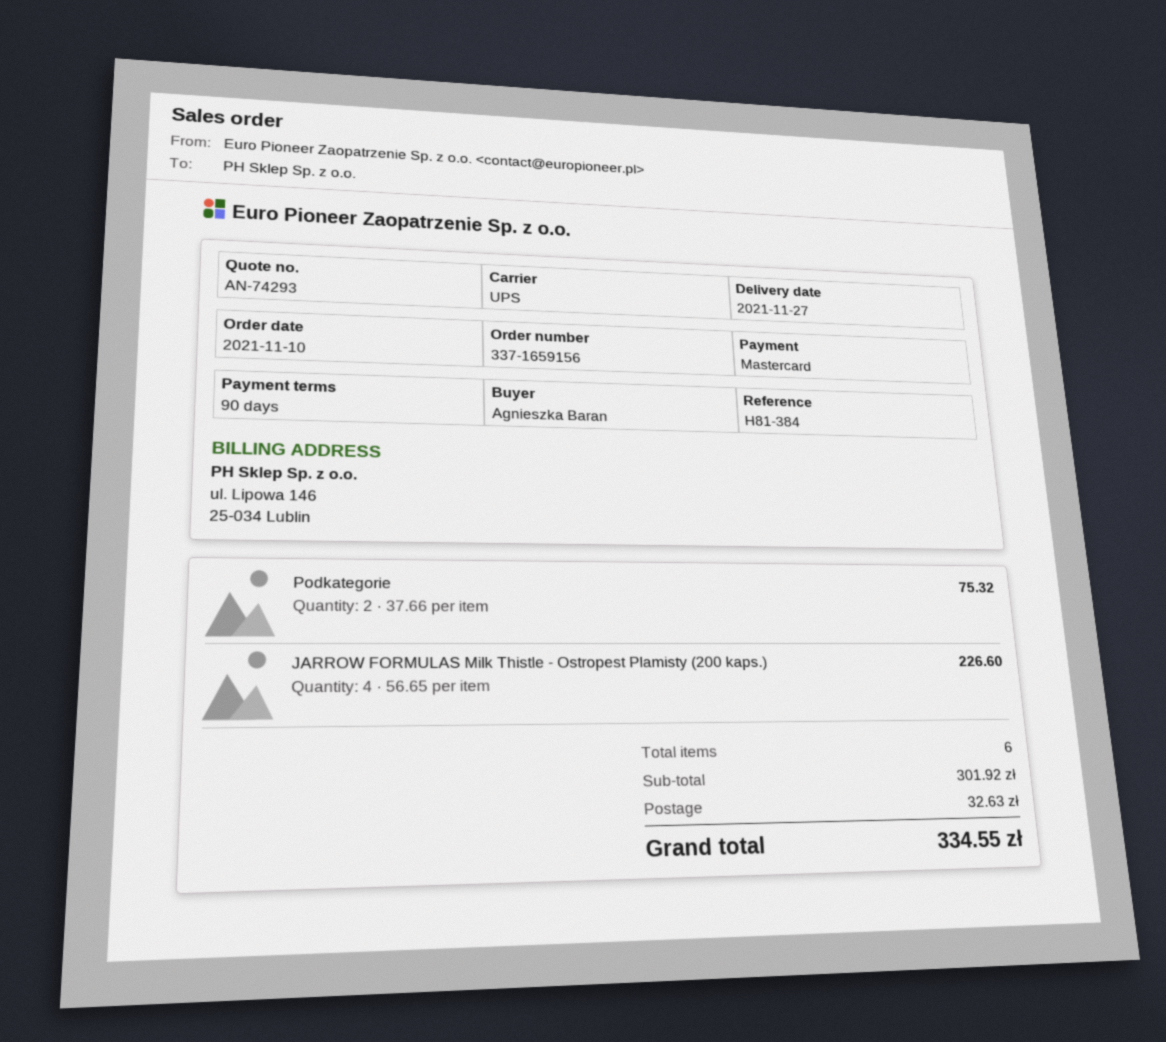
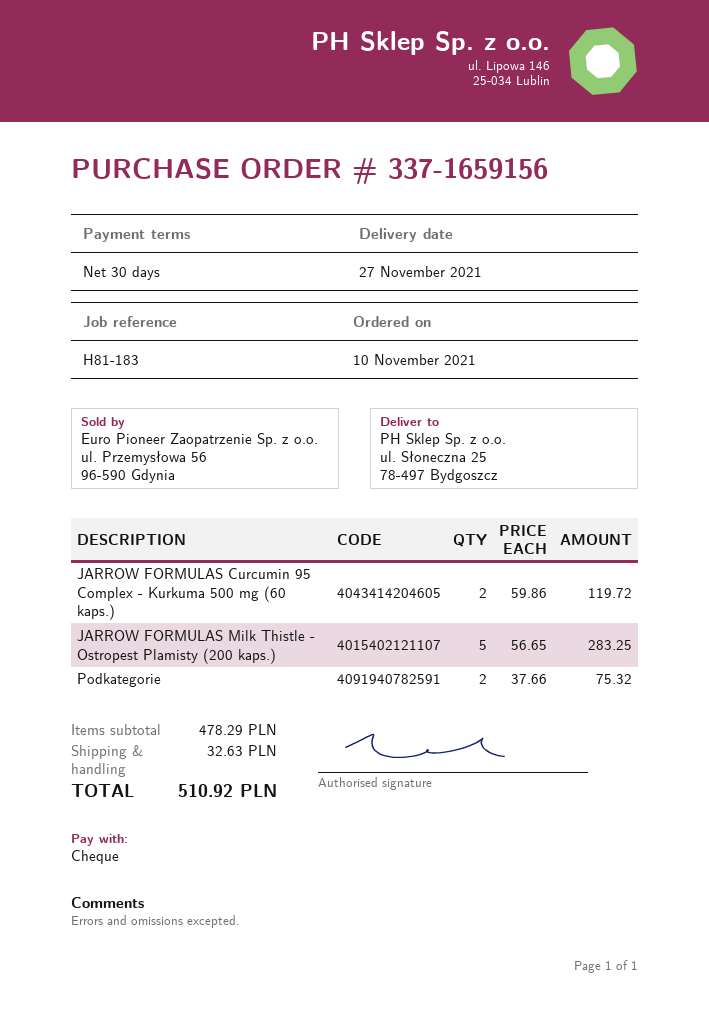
payment terms: 90 days -> 30 days
reference: H81-384 -> H81-183
payment method: Mastercard -> cheque
JARROW FORMULAS Milk Thistle - Ostropest Plamisty (200 kaps.): 4 x 56.65 = 226.60 -> 5 x 56.65 = 283.25
JARROW FORMULAS Curcumin 95 Complex - Kurkuma 500 mg (60 kaps.): none -> 2 x 59.86 = 119.72
subtotal: 301.92 -> 478.29
total: 334.55 -> 510.92

